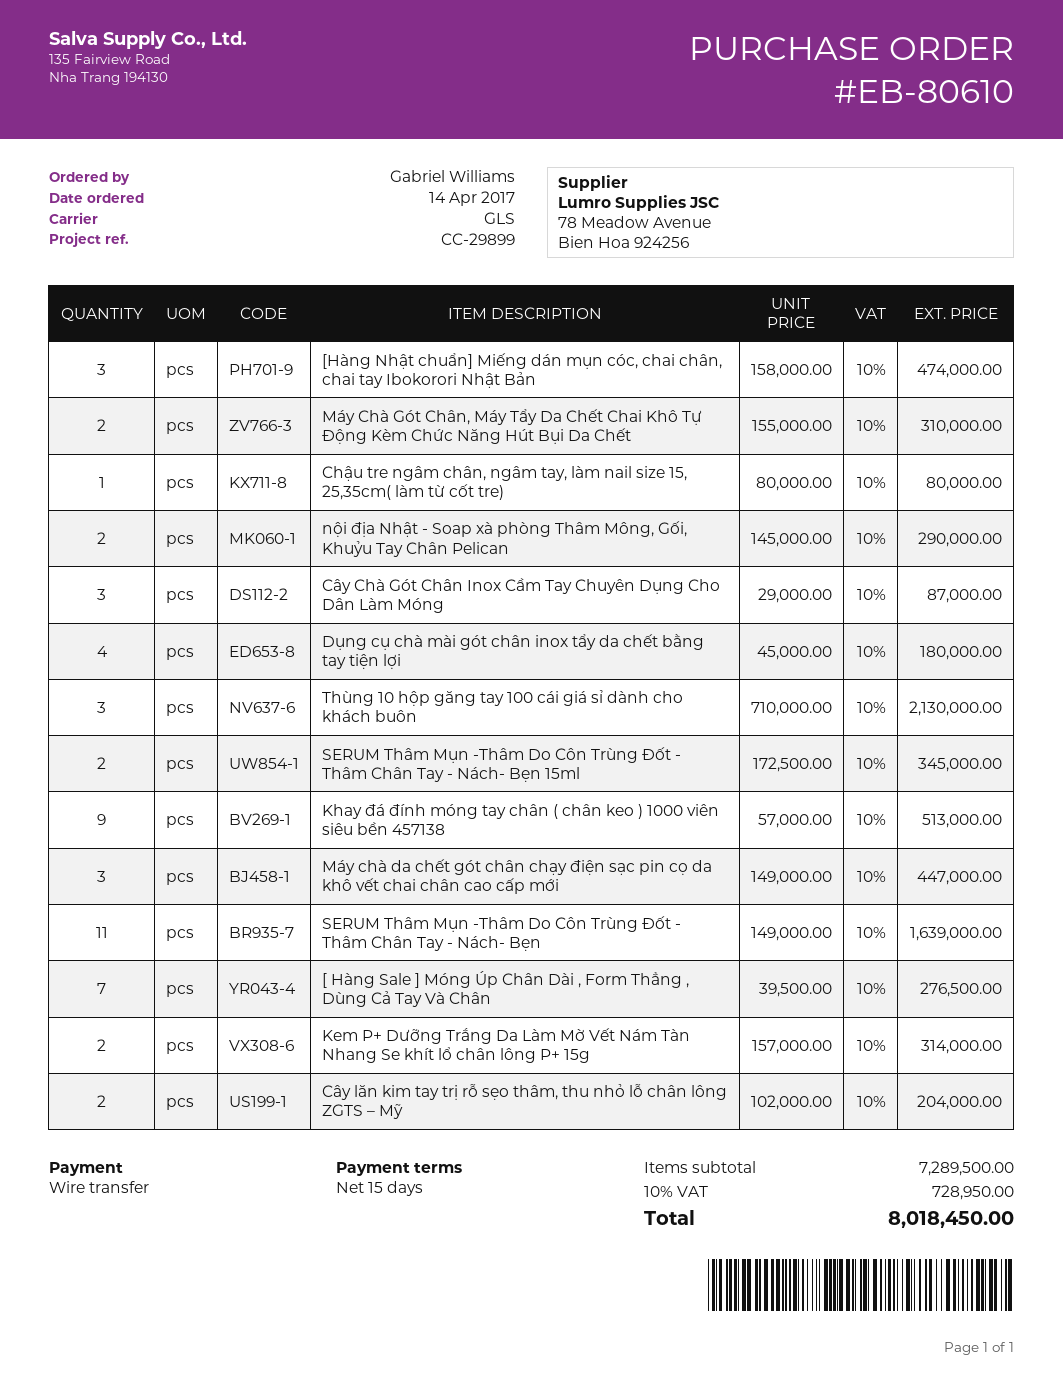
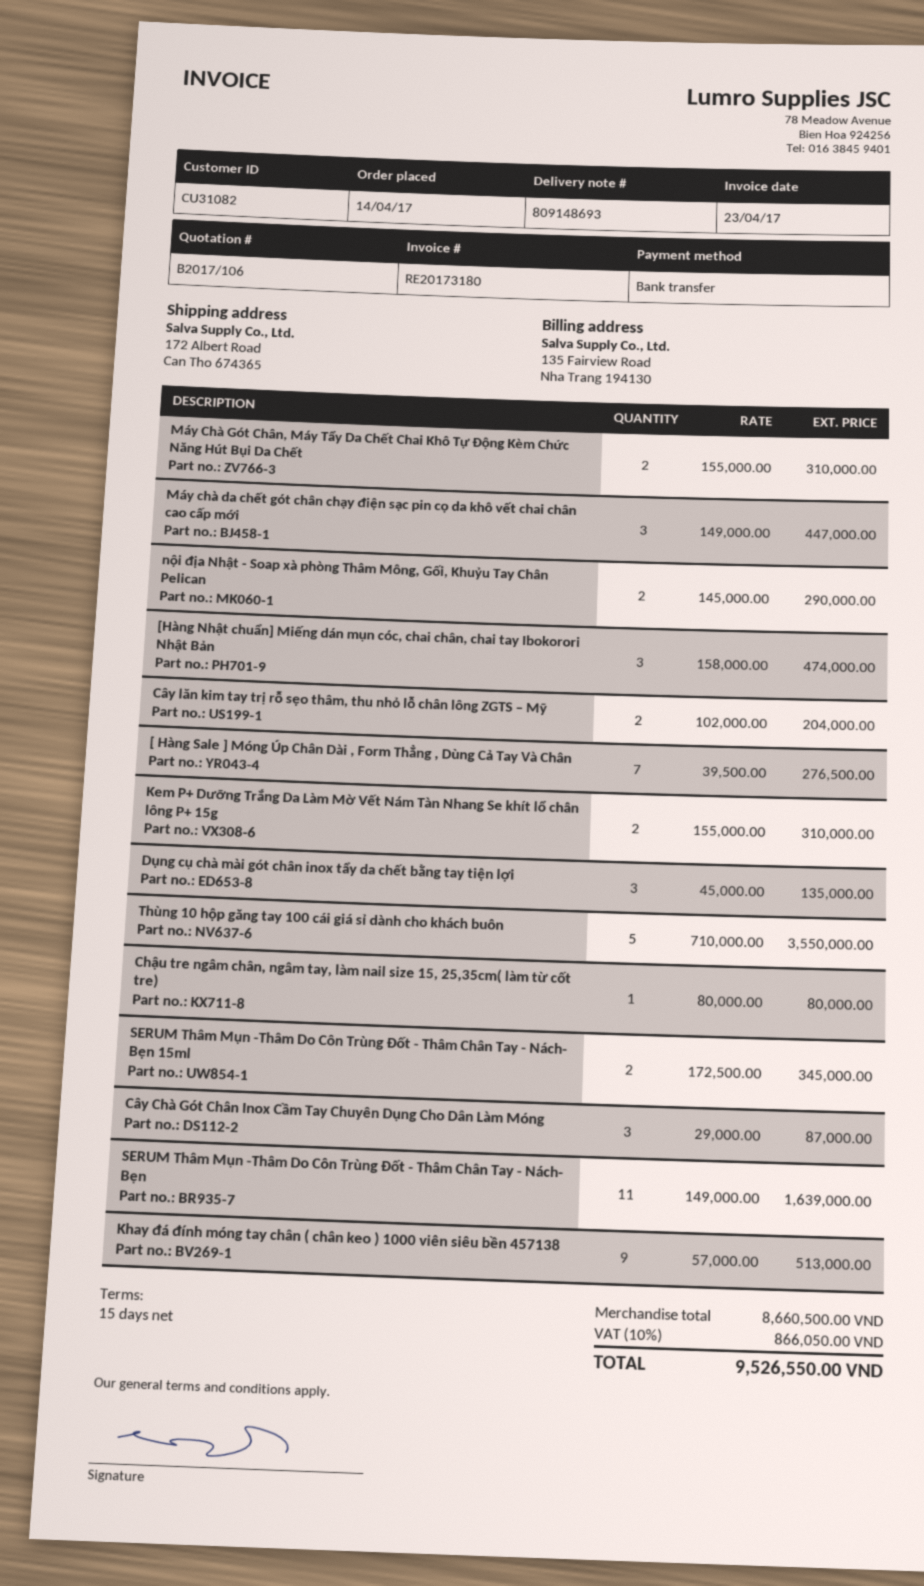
Dụng cụ chà mài gót chân inox tẩy da chết bằng tay tiện lợi: 4 x 45000.00 = 180000.00 -> 3 x 45000.00 = 135000.00
Thùng 10 hộp găng tay 100 cái giá sỉ dành cho khách buôn: 3 x 710000.00 = 2130000.00 -> 5 x 710000.00 = 3550000.00
Kem P+ Dưỡng Trắng Da Làm Mờ Vết Nám Tàn Nhang Se khít lổ chân lông P+ 15g: 2 x 157000.00 = 314000.00 -> 2 x 155000.00 = 310000.00
subtotal: 7289500.00 -> 8660500.00
tax: 10% = 728950.00 -> 10% = 866050.00
total: 8018450.00 -> 9526550.00

